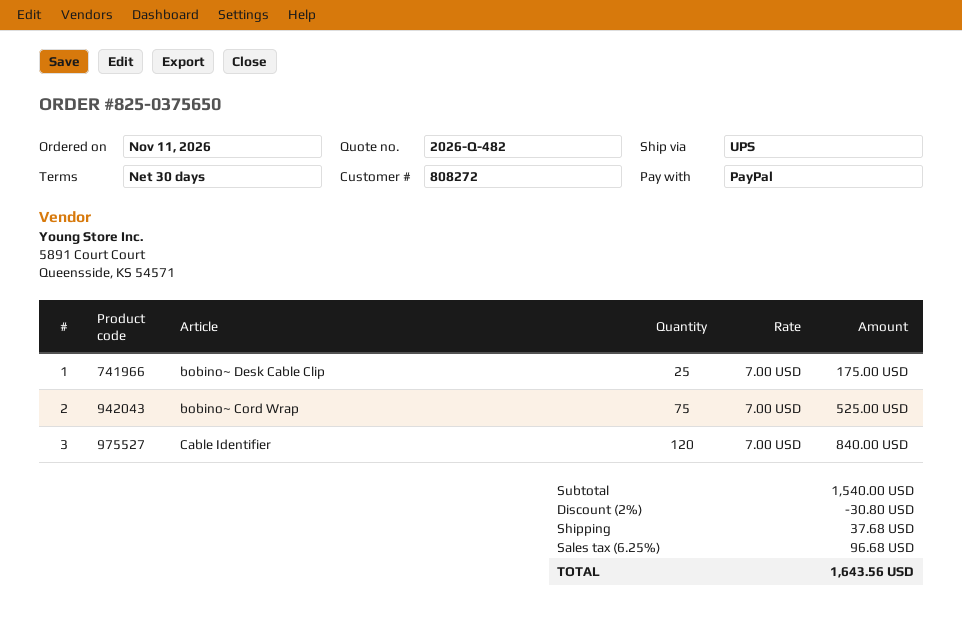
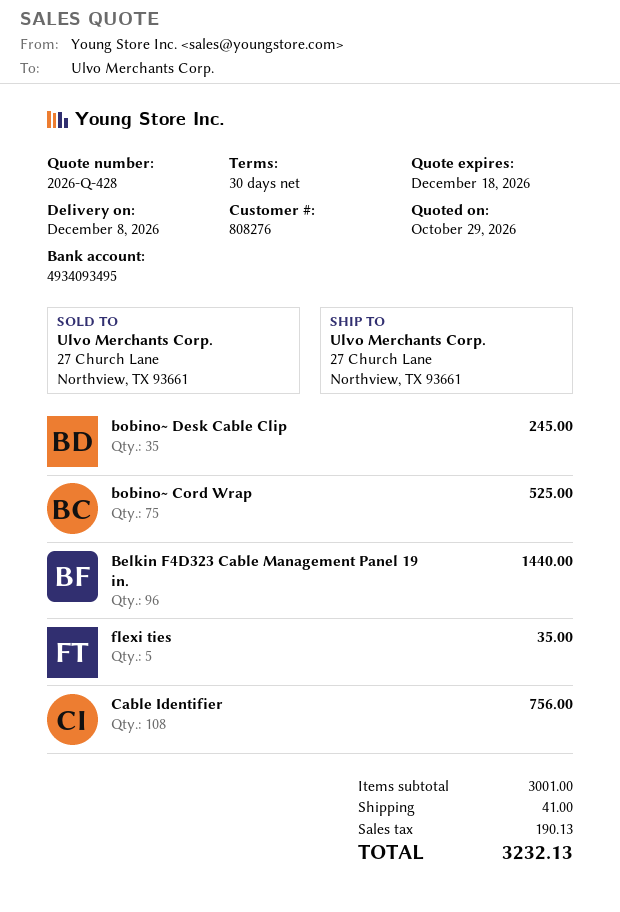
quote number: 2026-Q-482 -> 2026-Q-428
customer number: 808272 -> 808276
bobino~ Desk Cable Clip: 25 for 175.00 -> 35 for 245.00
Cable Identifier: 120 for 840.00 -> 108 for 756.00
Belkin F4D323 Cable Management Panel 19 in.: none -> 96 for 1440.00
flexi ties: none -> 5 for 35.00
subtotal: 1540.00 -> 3001.00
discount: 2% = 30.80 -> none
shipping: 37.68 -> 41.00
tax: 96.68 -> 190.13
total: 1643.56 -> 3232.13

